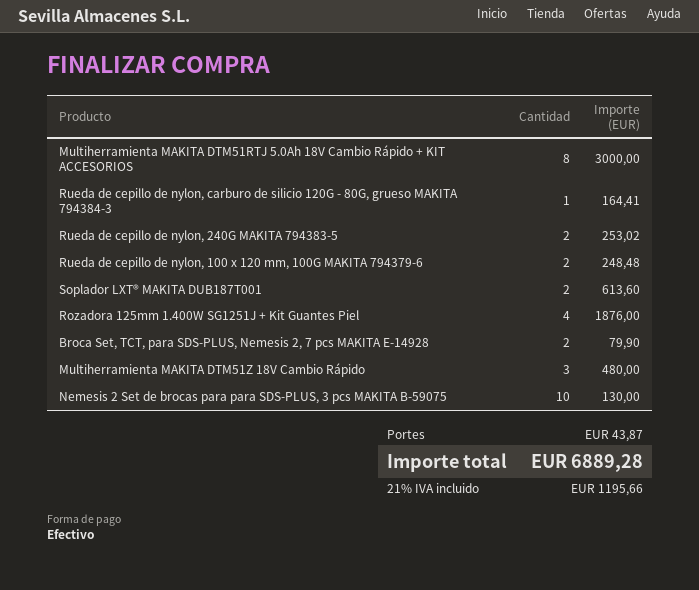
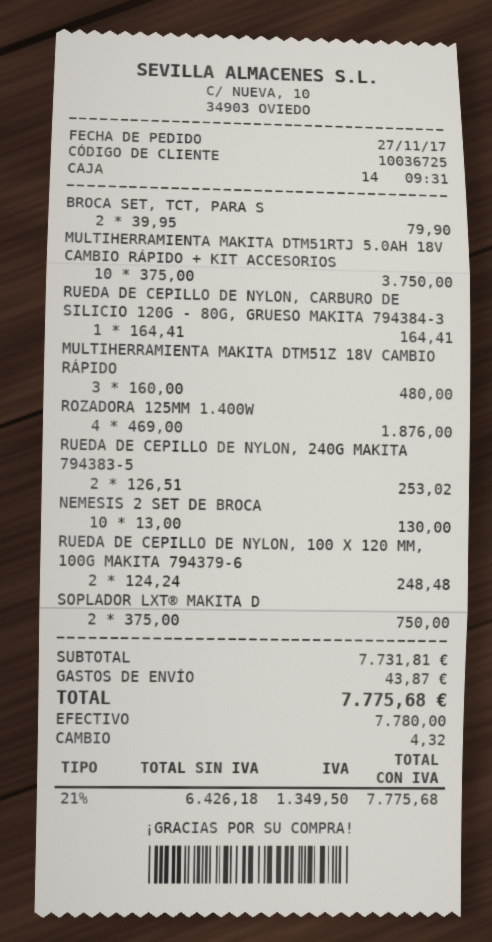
Multiherramienta MAKITA DTM51RTJ 5.0Ah 18V Cambio Rápido + KIT ACCESORIOS: 8 for 3000.00 -> 10 for 3750.00
Soplador LXT® MAKITA DUB187T001: 2 for 613.60 -> 2 for 750.00
tax: 21% = 1195.66 -> 21% = 1349.50
total: 6889.28 -> 7775.68

